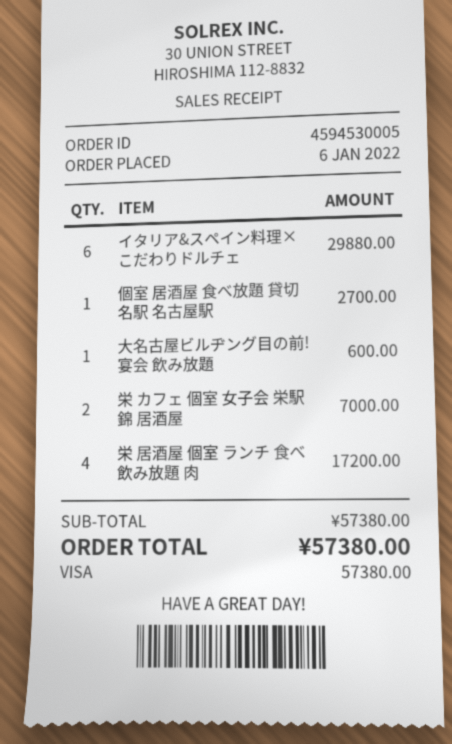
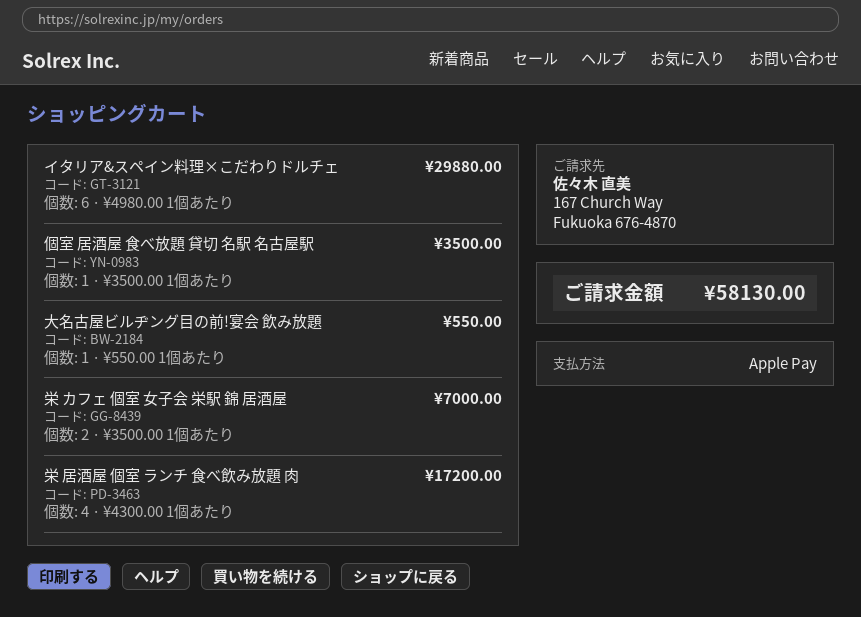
payment method: Visa -> Apple Pay
個室 居酒屋 食べ放題 貸切 名駅 名古屋駅: 1 for 2700.00 -> 1 for 3500.00
大名古屋ビルヂング目の前!宴会 飲み放題: 1 for 600.00 -> 1 for 550.00
total: 57380.00 -> 58130.00

